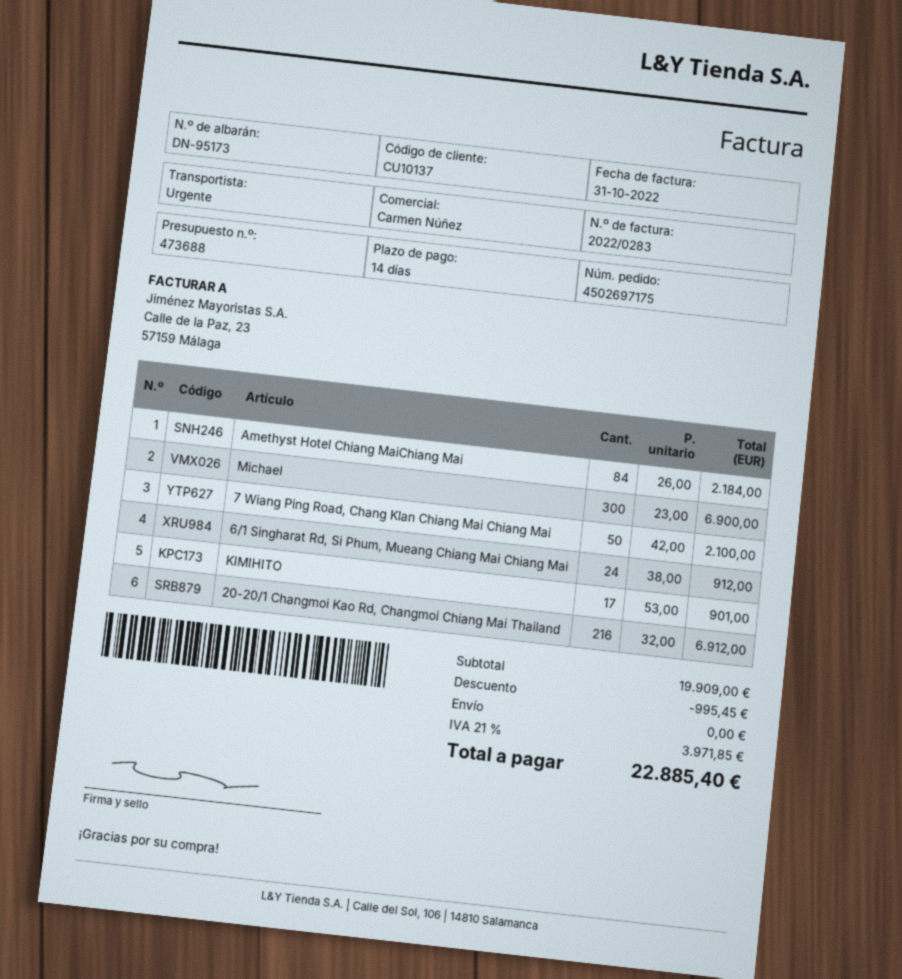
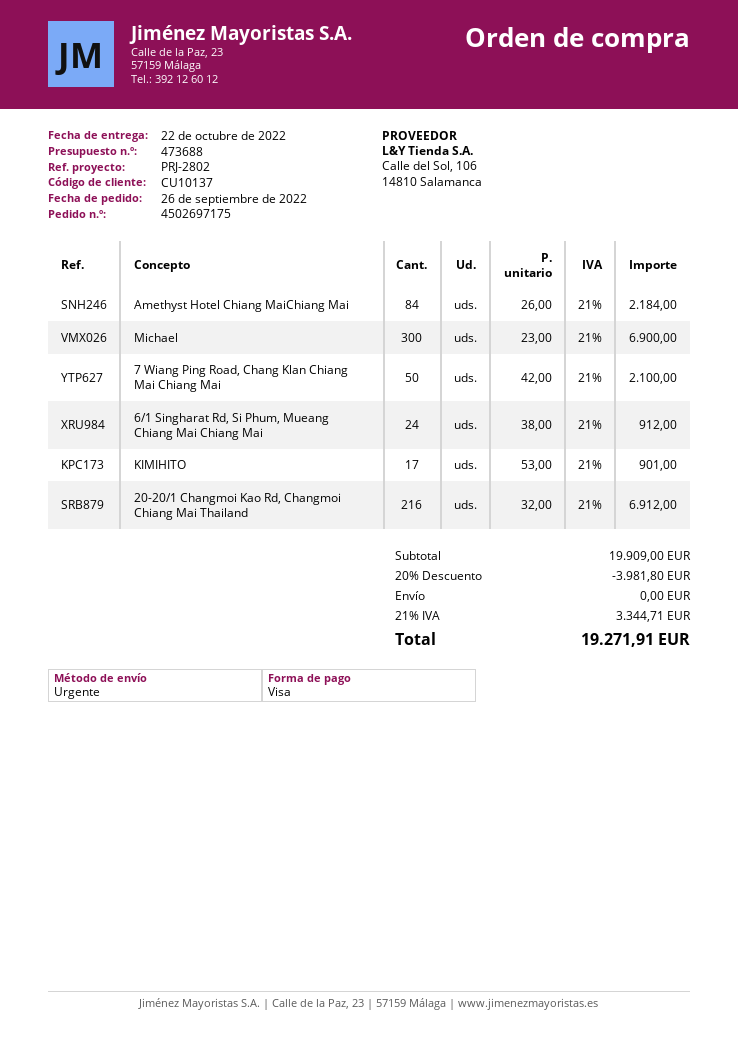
discount: 995.45 -> 3981.80
tax: 21% = 3971.85 -> 21% = 3344.71
total: 22885.40 -> 19271.91

